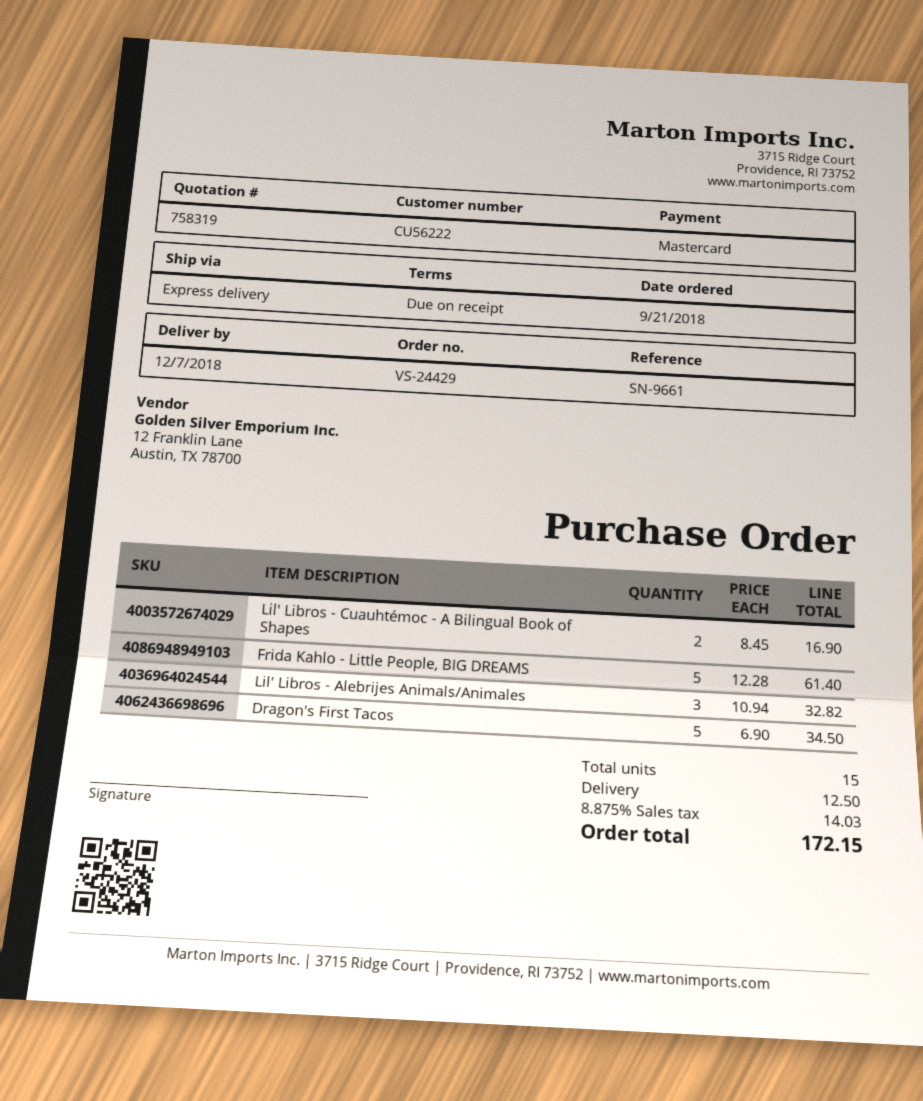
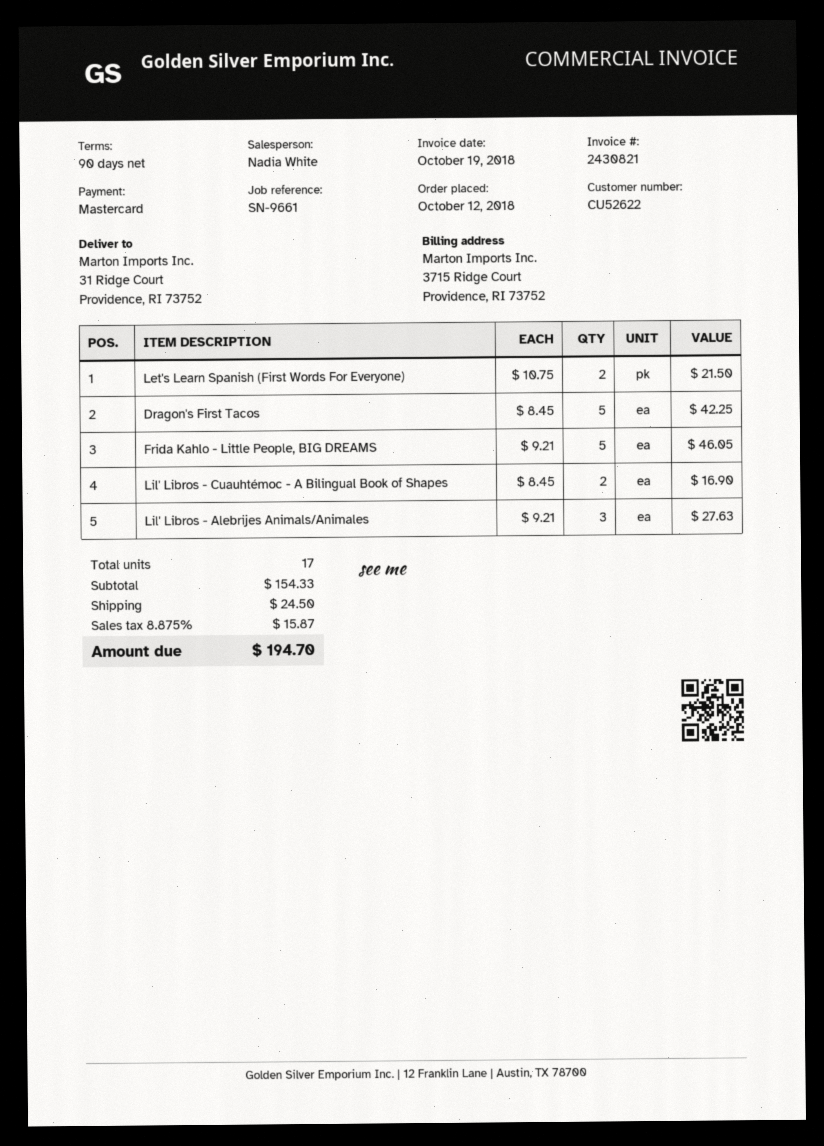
order date: 2018-09-21 -> 2018-10-12
payment terms: on receipt -> 90 days
customer number: CU56222 -> CU52622
Frida Kahlo - Little People, BIG DREAMS: 5 x 12.28 = 61.40 -> 5 x 9.21 = 46.05
Lil' Libros - Alebrijes Animals/Animales: 3 x 10.94 = 32.82 -> 3 x 9.21 = 27.63
Dragon's First Tacos: 5 x 6.90 = 34.50 -> 5 x 8.45 = 42.25
Let's Learn Spanish (First Words For Everyone): none -> 2 x 10.75 = 21.50
total quantity: 15 -> 17
shipping: 12.50 -> 24.50
tax: 8.875% = 14.03 -> 8.875% = 15.87
total: 172.15 -> 194.70

